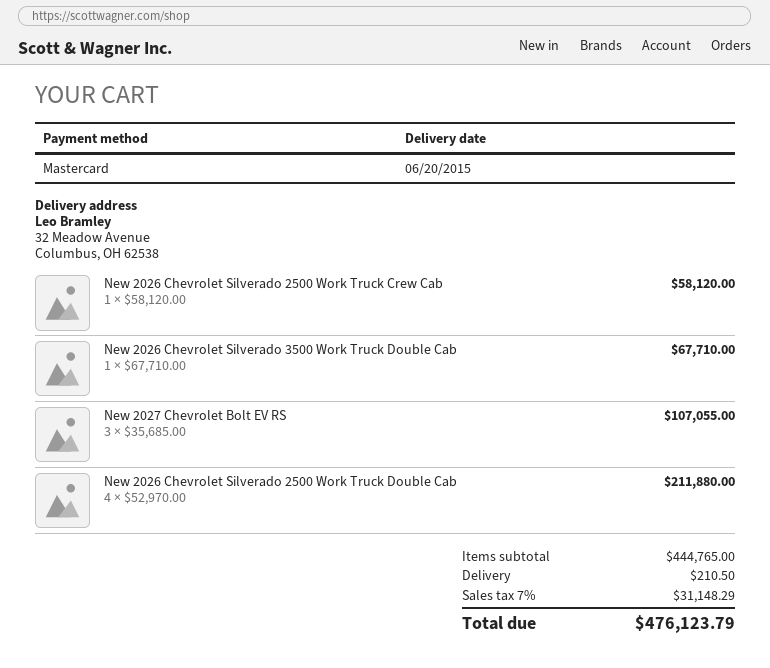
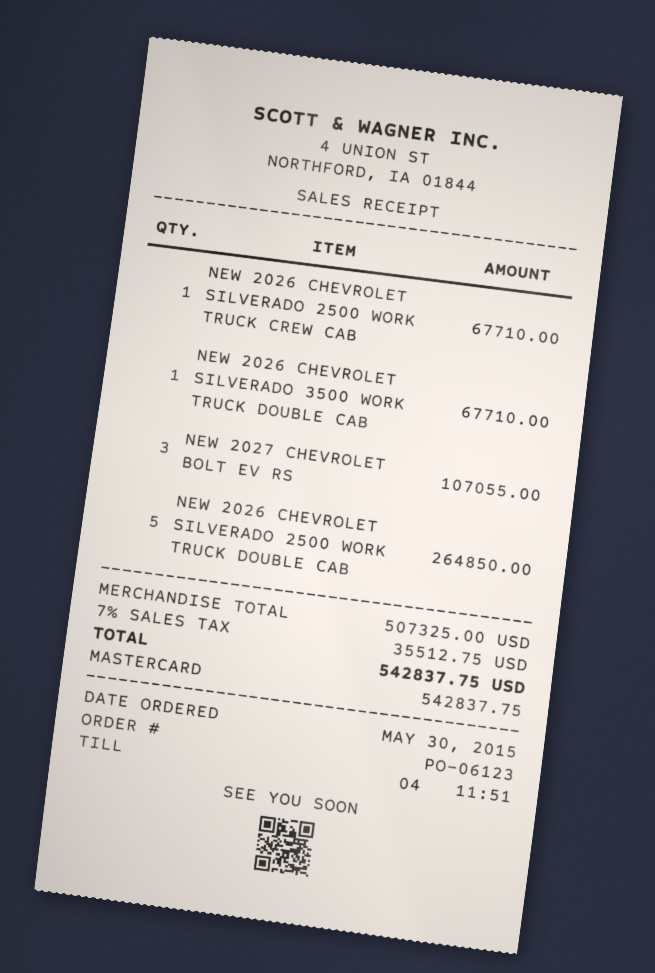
New 2026 Chevrolet Silverado 2500 Work Truck Crew Cab: 1 for 58120.00 -> 1 for 67710.00
New 2026 Chevrolet Silverado 2500 Work Truck Double Cab: 4 for 211880.00 -> 5 for 264850.00
subtotal: 444765.00 -> 507325.00
shipping: 210.50 -> none
tax: 7% = 31148.29 -> 7% = 35512.75
total: 476123.79 -> 542837.75

